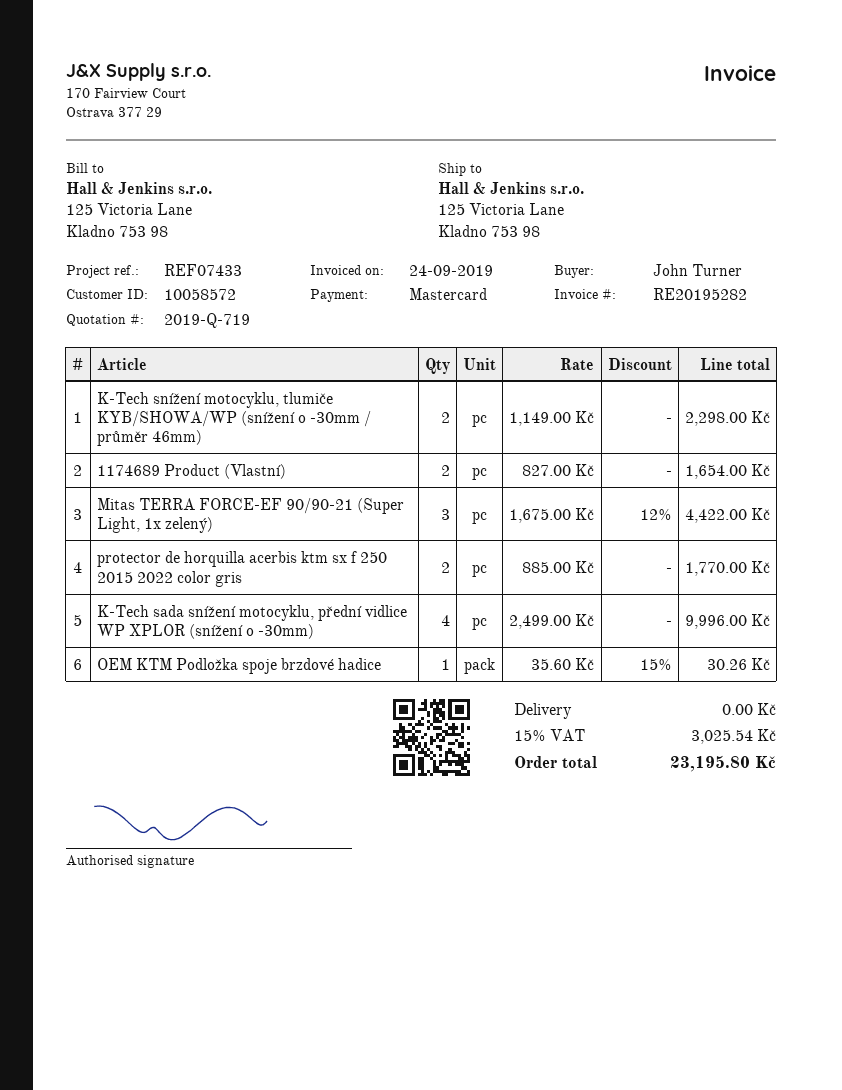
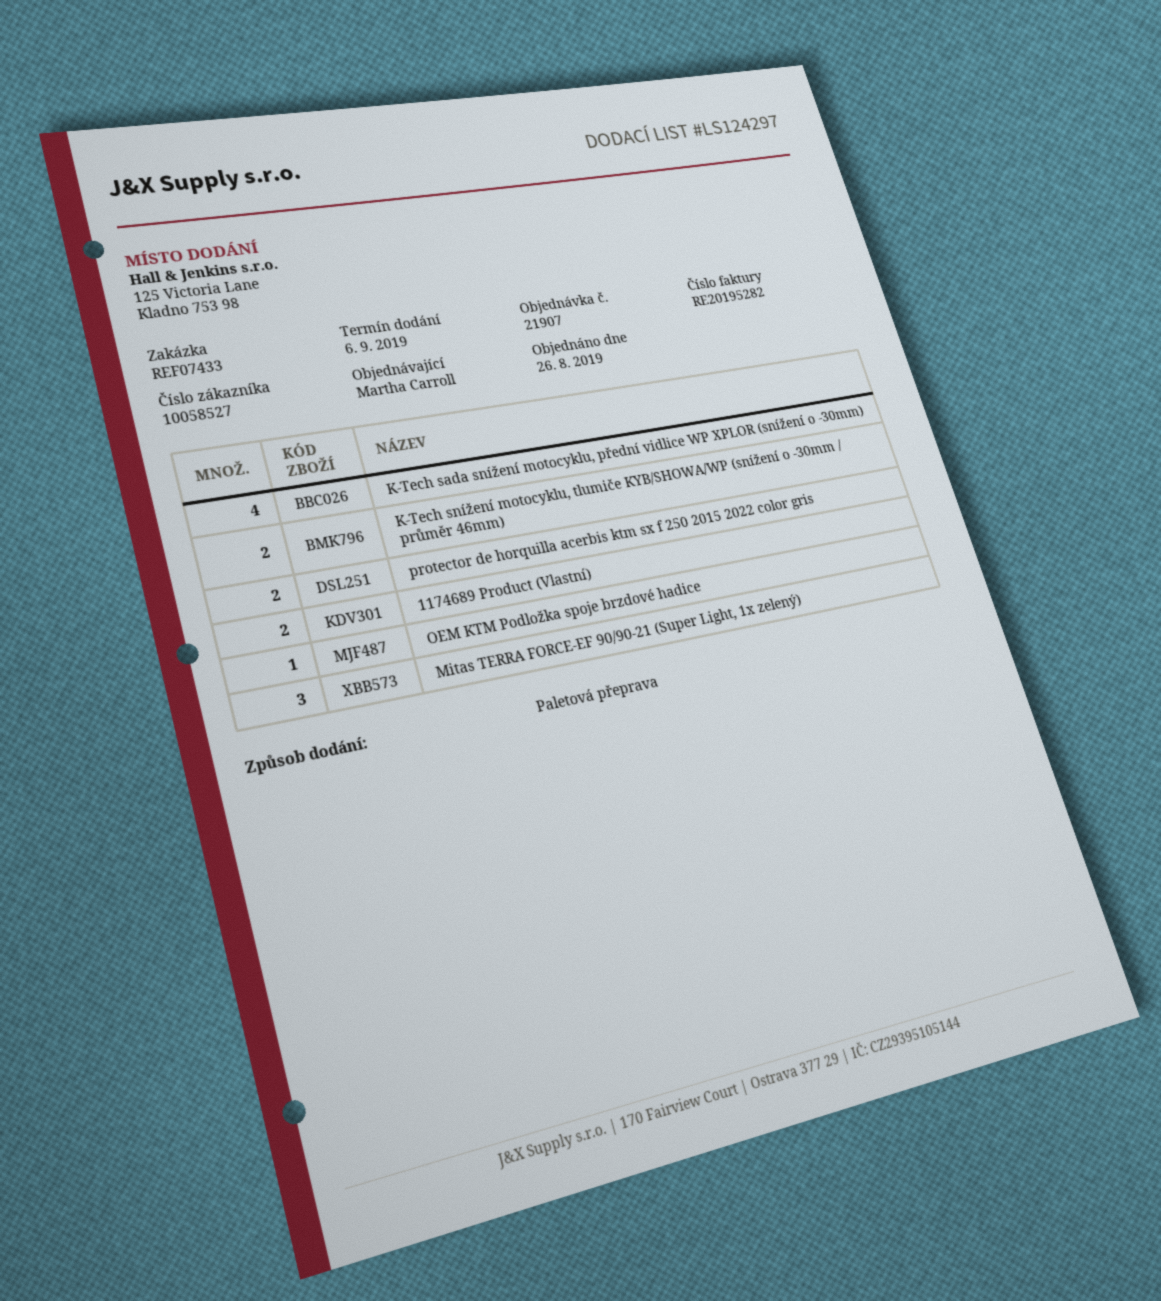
customer number: 10058572 -> 10058527
ordered by: John Turner -> Martha Carroll

